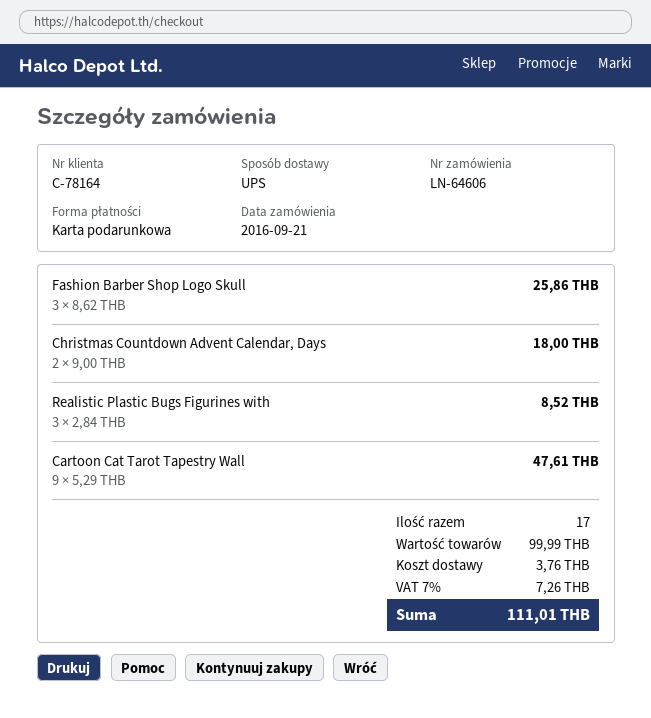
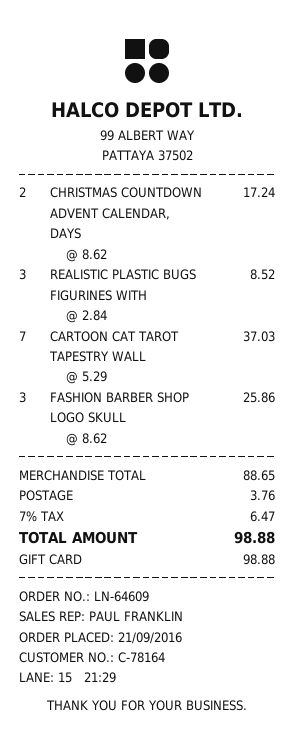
order number: LN-64606 -> LN-64609
Christmas Countdown Advent Calendar, Days: 2 x 9.00 = 18.00 -> 2 x 8.62 = 17.24
Cartoon Cat Tarot Tapestry Wall: 9 x 5.29 = 47.61 -> 7 x 5.29 = 37.03
subtotal: 99.99 -> 88.65
tax: 7% = 7.26 -> 7% = 6.47
total: 111.01 -> 98.88

